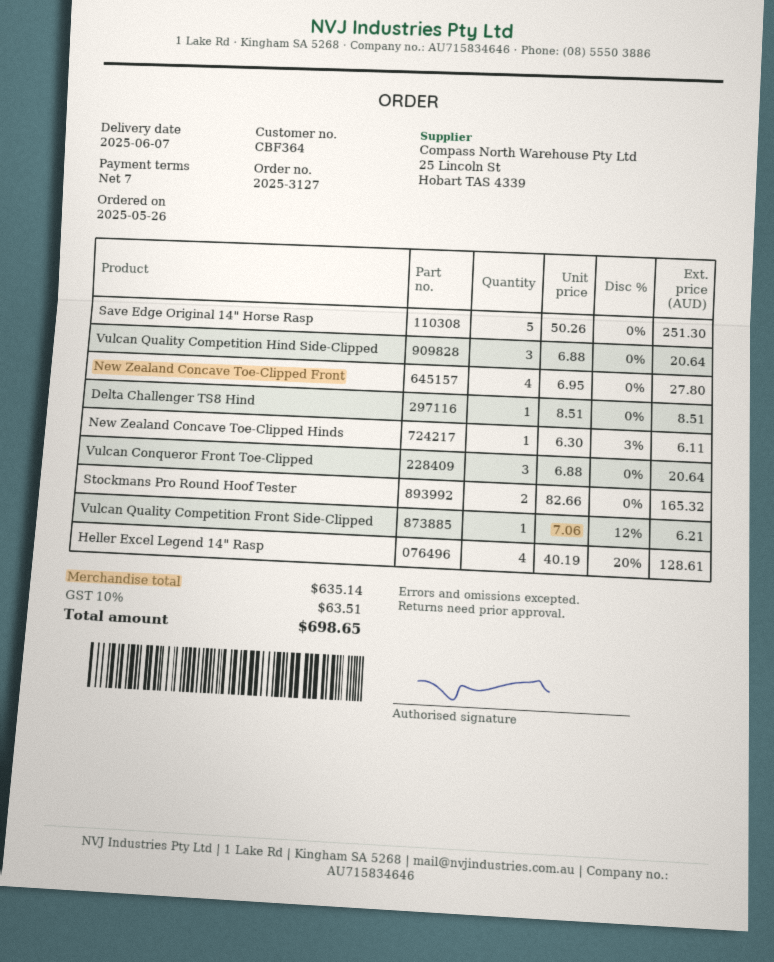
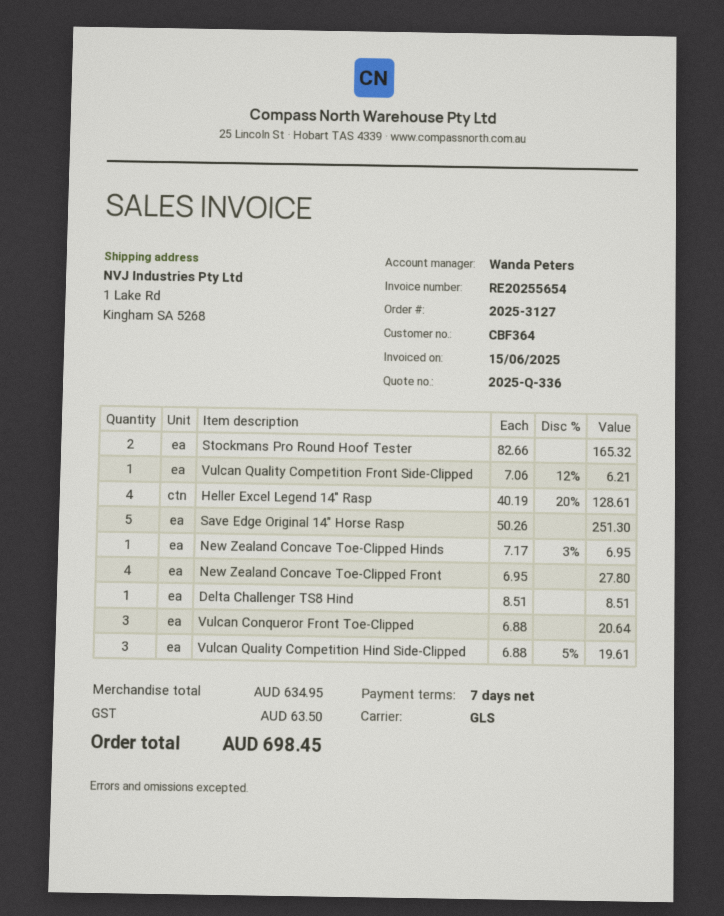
Vulcan Quality Competition Hind Side-Clipped: 3 x 6.88 = 20.64 -> 3 x 6.88 - 5% = 19.61
New Zealand Concave Toe-Clipped Hinds: 1 x 6.30 - 3% = 6.11 -> 1 x 7.17 - 3% = 6.95
subtotal: 635.14 -> 634.95
tax: 63.51 -> 63.50
total: 698.65 -> 698.45

